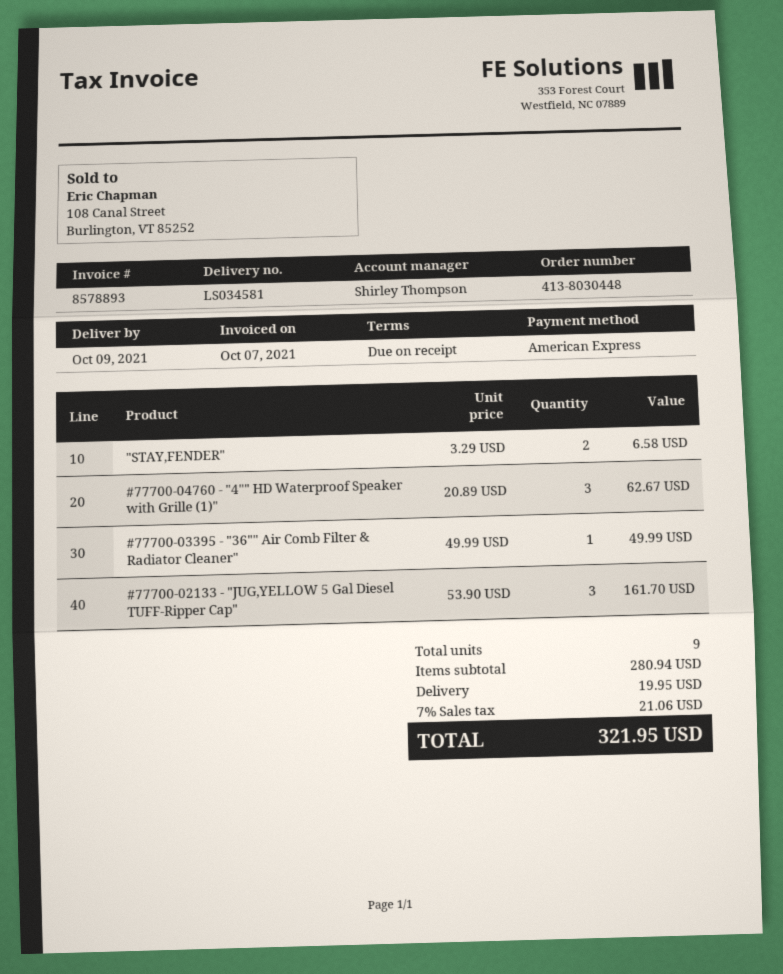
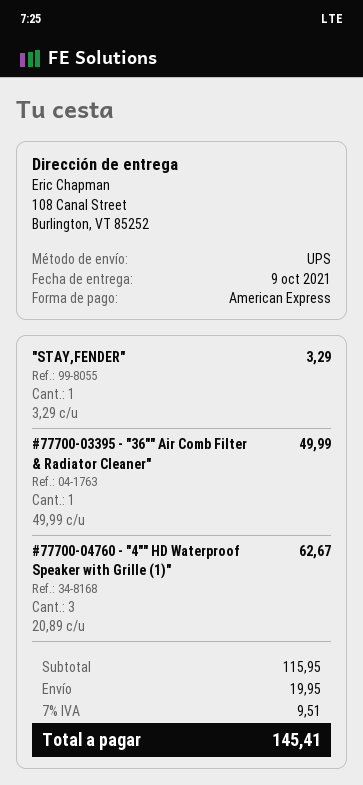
"STAY,FENDER": 2 x 3.29 = 6.58 -> 1 x 3.29 = 3.29
#77700-02133 - "JUG,YELLOW 5 Gal Diesel TUFF-Ripper Cap": 3 x 53.90 = 161.70 -> none
subtotal: 280.94 -> 115.95
tax: 7% = 21.06 -> 7% = 9.51
total: 321.95 -> 145.41

